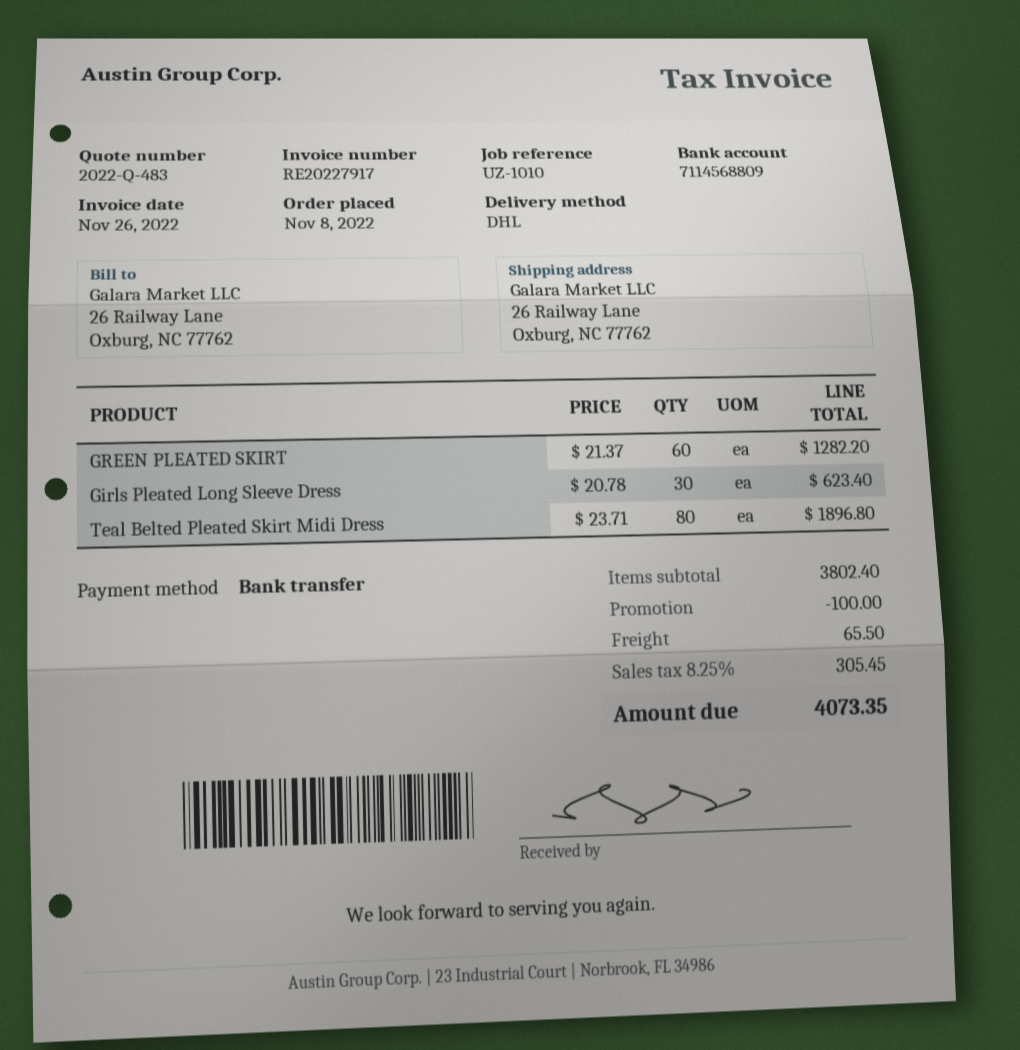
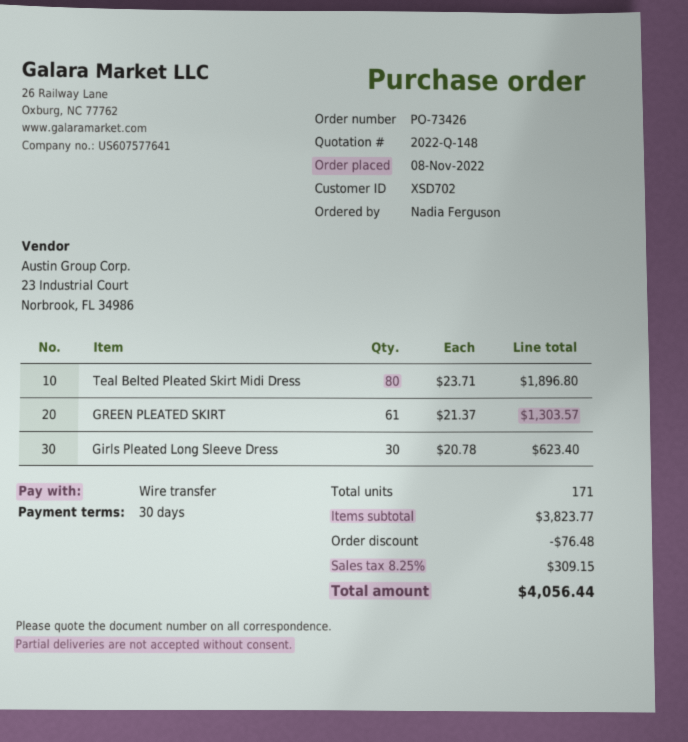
quote number: 2022-Q-483 -> 2022-Q-148
GREEN PLEATED SKIRT: 60 x 21.37 = 1282.20 -> 61 x 21.37 = 1303.57
subtotal: 3802.40 -> 3823.77
discount: 100.00 -> 76.48
shipping: 65.50 -> none
tax: 8.25% = 305.45 -> 8.25% = 309.15
total: 4073.35 -> 4056.44

